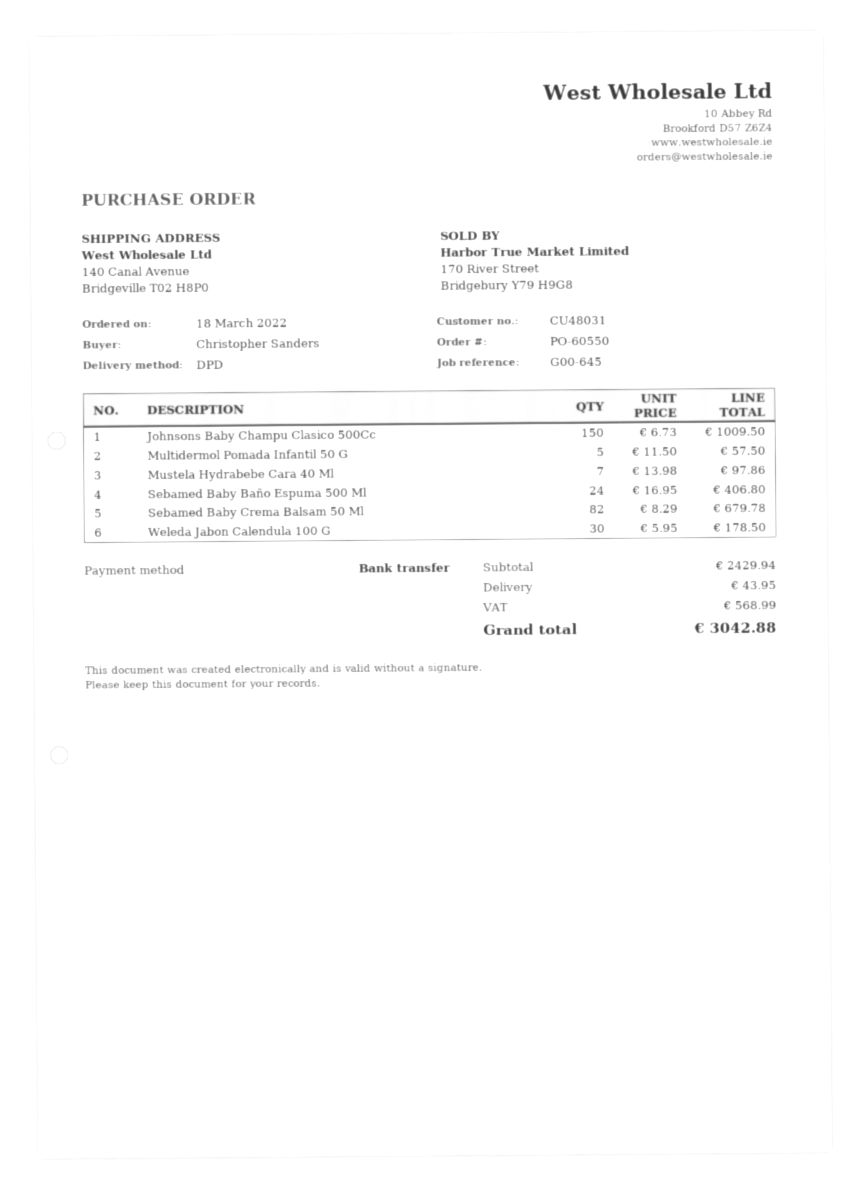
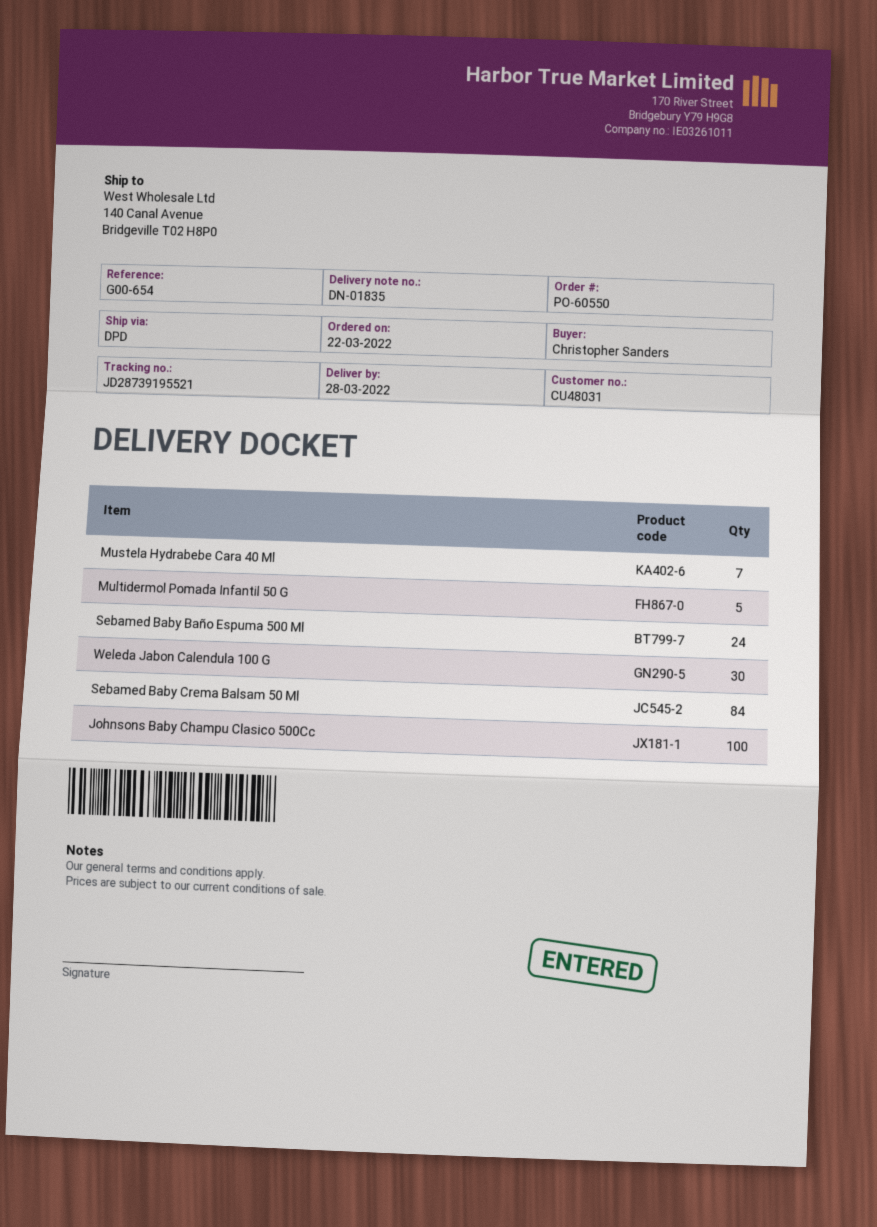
order date: 2022-03-18 -> 2022-03-22
reference: G00-645 -> G00-654
Johnsons Baby Champu Clasico 500Cc: 150 -> 100
Sebamed Baby Crema Balsam 50 Ml: 82 -> 84

